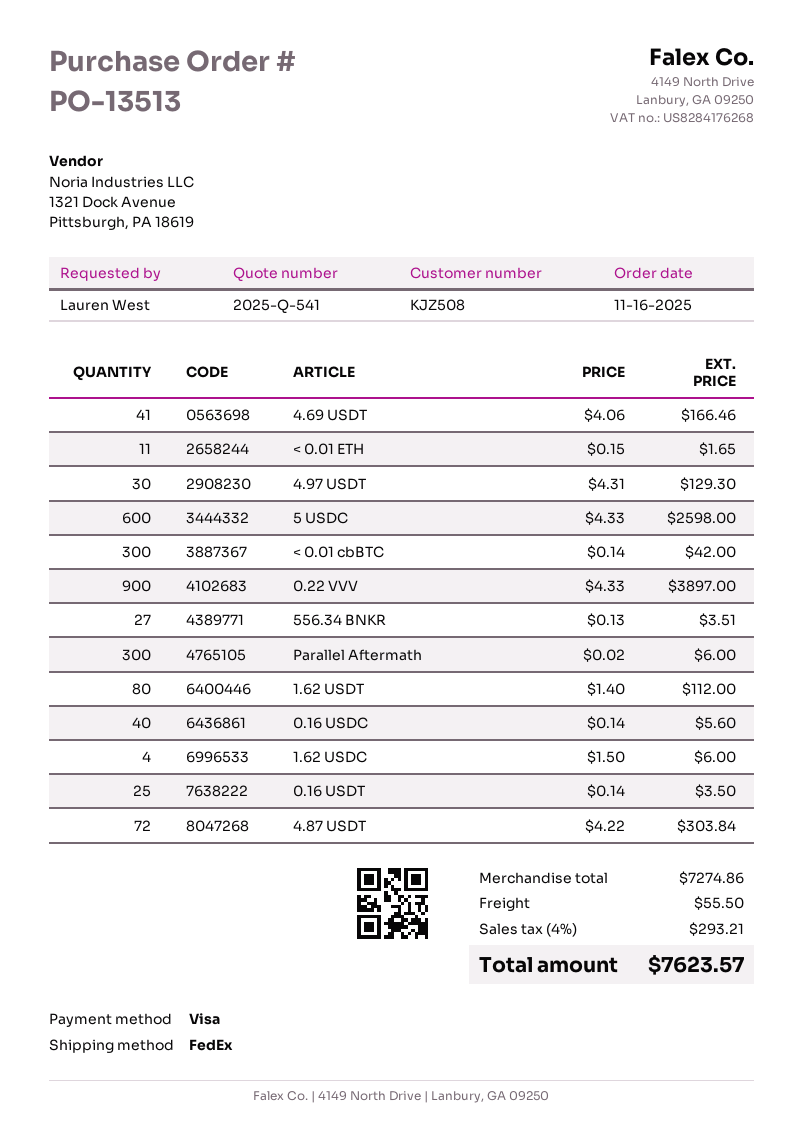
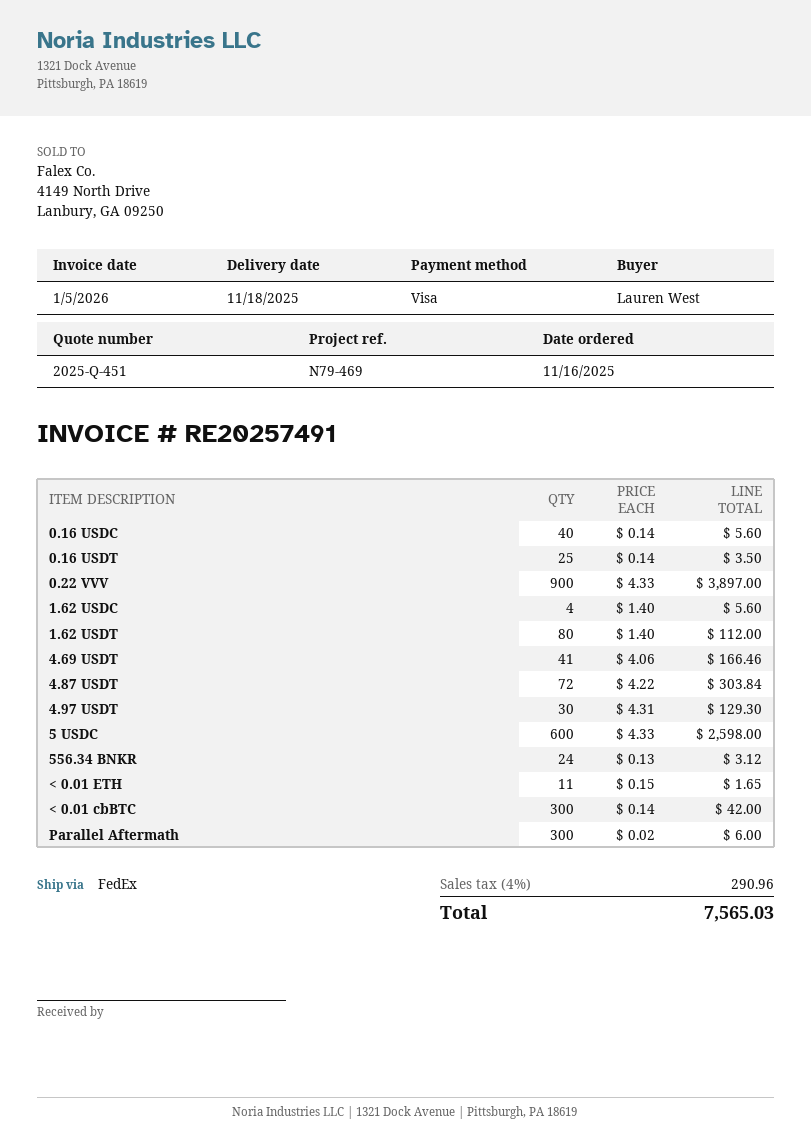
quote number: 2025-Q-541 -> 2025-Q-451
556.34 BNKR: 27 x 0.13 = 3.51 -> 24 x 0.13 = 3.12
1.62 USDC: 4 x 1.50 = 6.00 -> 4 x 1.40 = 5.60
shipping: 55.50 -> none
tax: 4% = 293.21 -> 4% = 290.96
total: 7623.57 -> 7565.03

